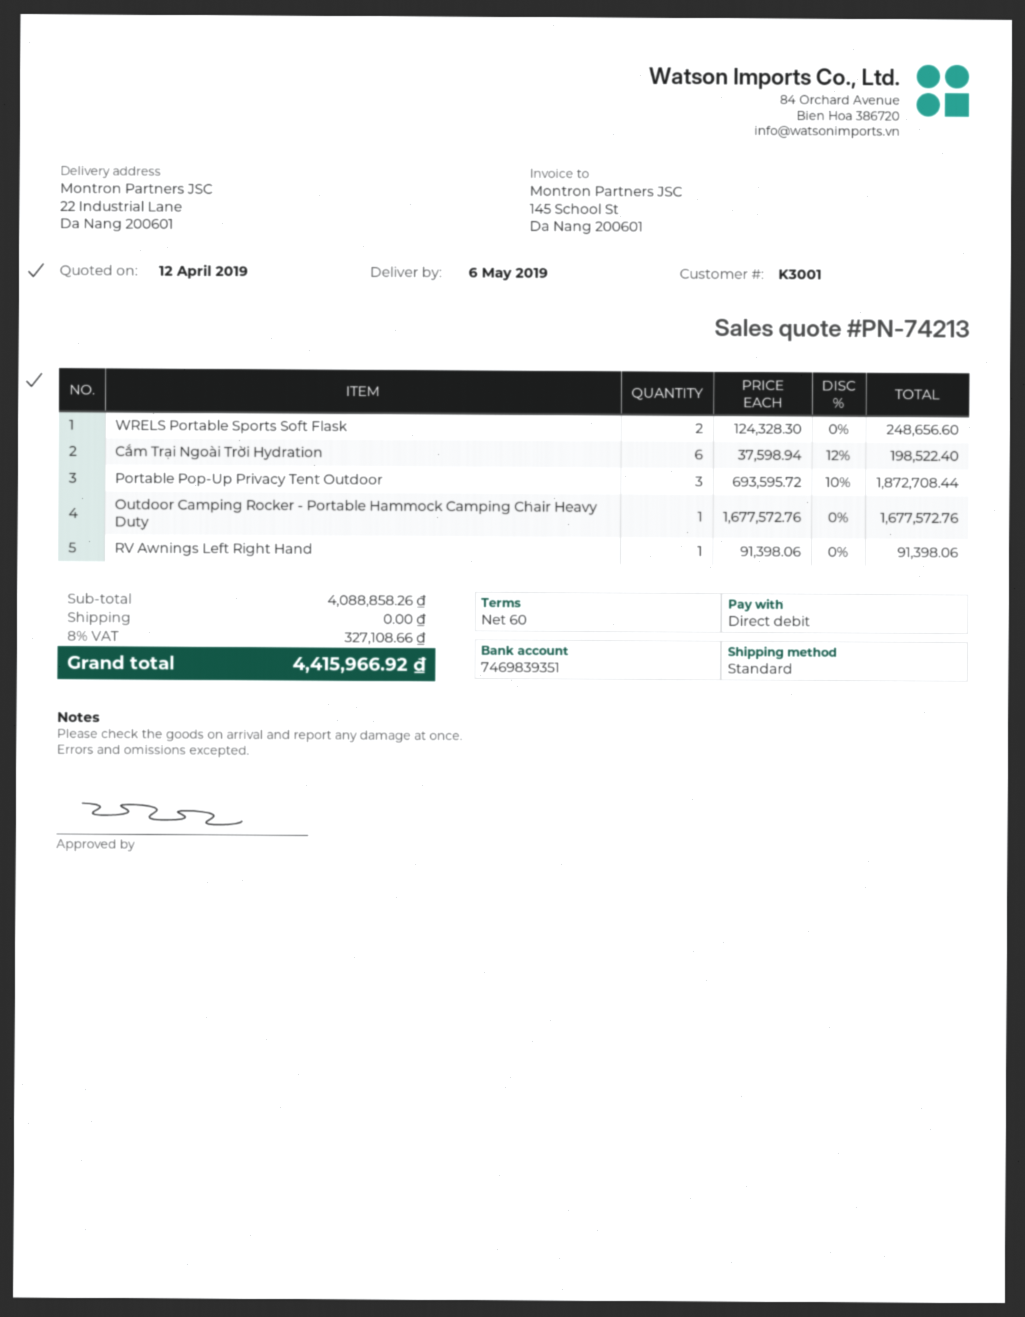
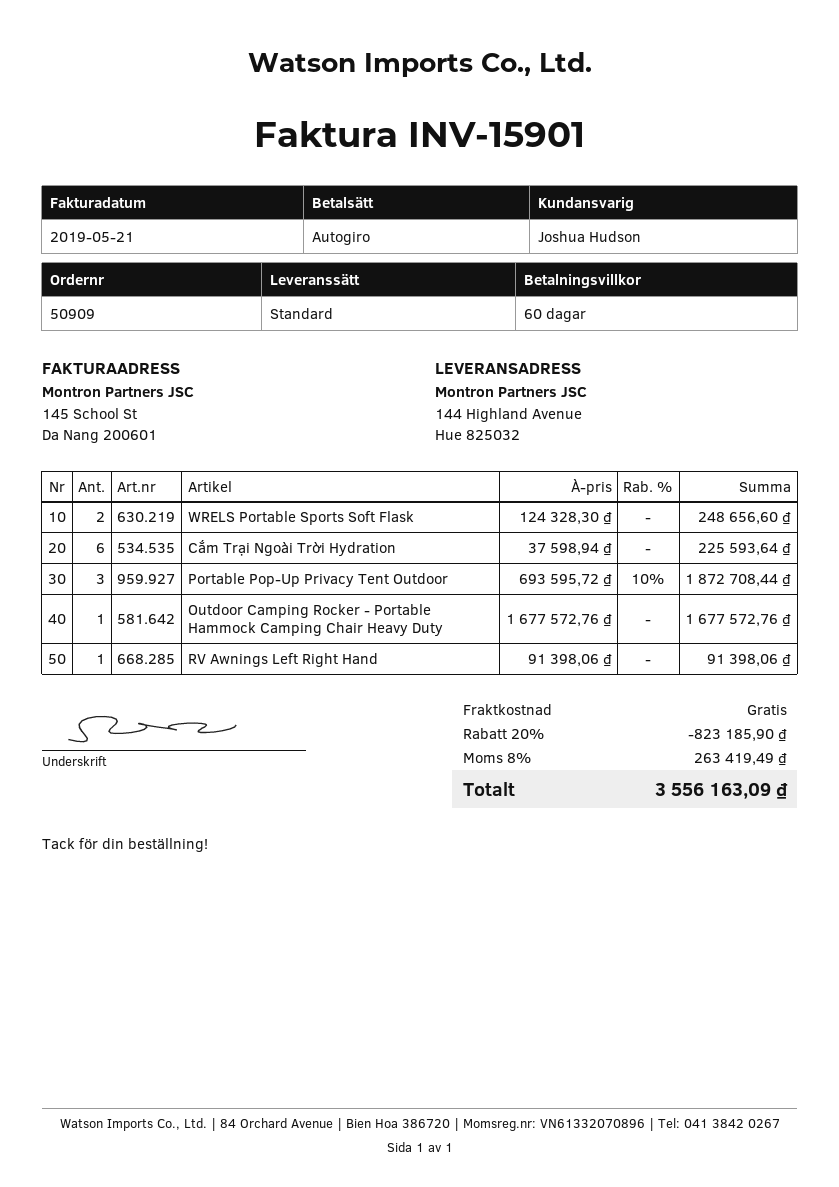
ship to: 22 Industrial Lane, Da Nang 200601 -> 144 Highland Avenue, Hue 825032
Cắm Trại Ngoài Trời Hydration: 6 x 37598.94 - 12% = 198522.40 -> 6 x 37598.94 = 225593.64
discount: none -> 20% = 823185.90
tax: 8% = 327108.66 -> 8% = 263419.49
total: 4415966.92 -> 3556163.09

